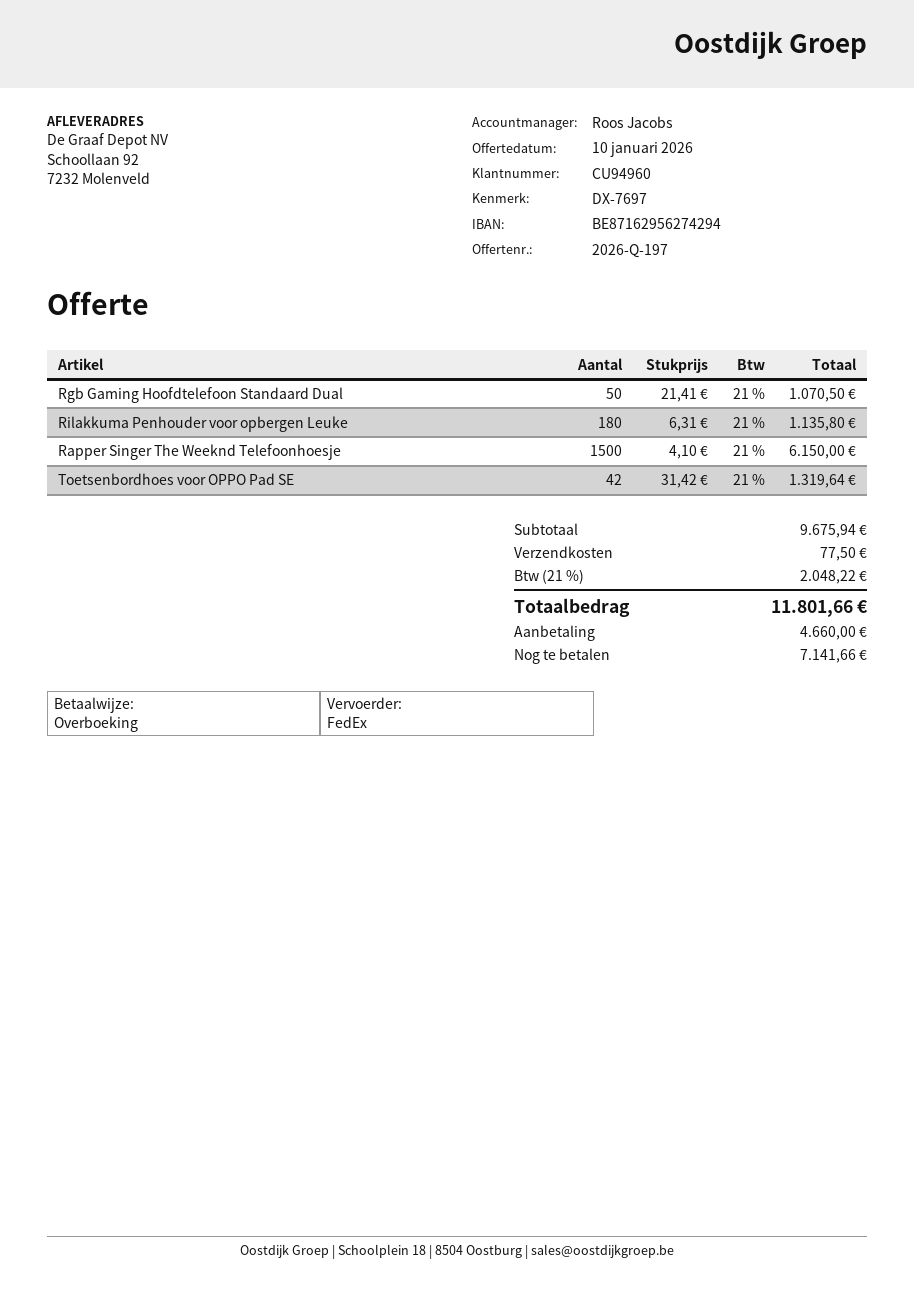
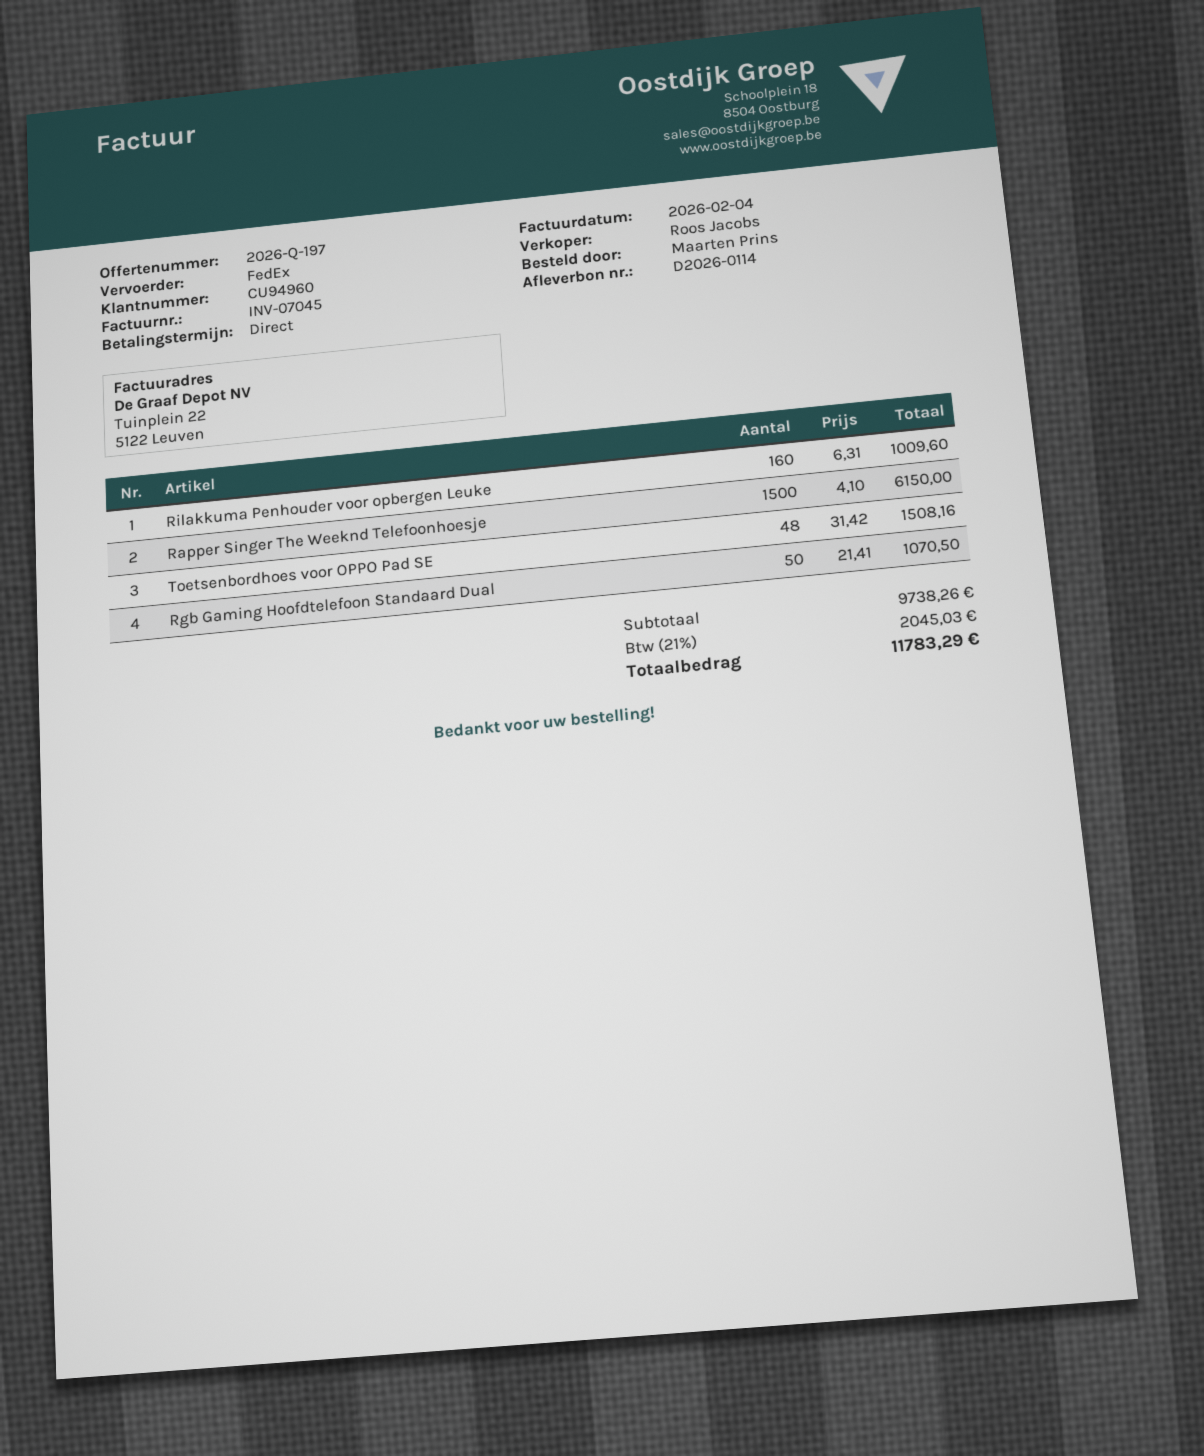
Rilakkuma Penhouder voor opbergen Leuke: 180 x 6.31 = 1135.80 -> 160 x 6.31 = 1009.60
Toetsenbordhoes voor OPPO Pad SE: 42 x 31.42 = 1319.64 -> 48 x 31.42 = 1508.16
subtotal: 9675.94 -> 9738.26
shipping: 77.50 -> none
tax: 21% = 2048.22 -> 21% = 2045.03
total: 11801.66 -> 11783.29

